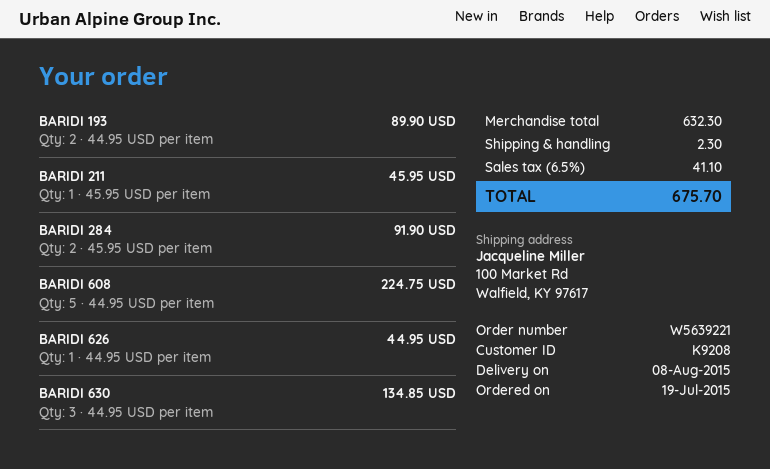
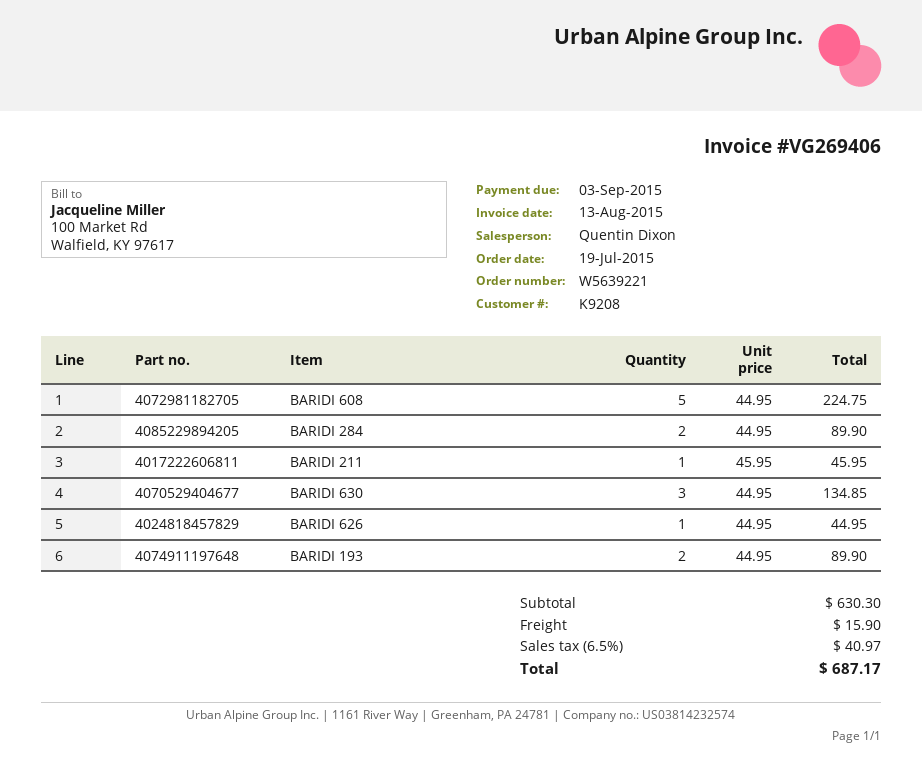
BARIDI 284: 2 x 45.95 = 91.90 -> 2 x 44.95 = 89.90
subtotal: 632.30 -> 630.30
shipping: 2.30 -> 15.90
tax: 6.5% = 41.10 -> 6.5% = 40.97
total: 675.70 -> 687.17

